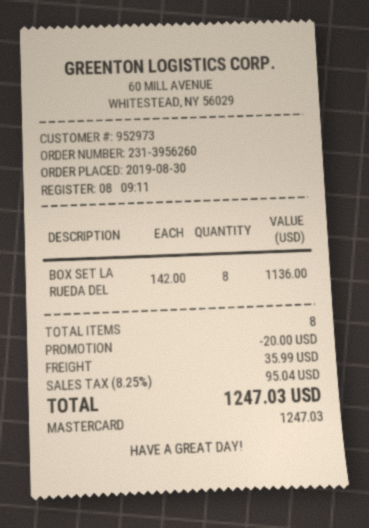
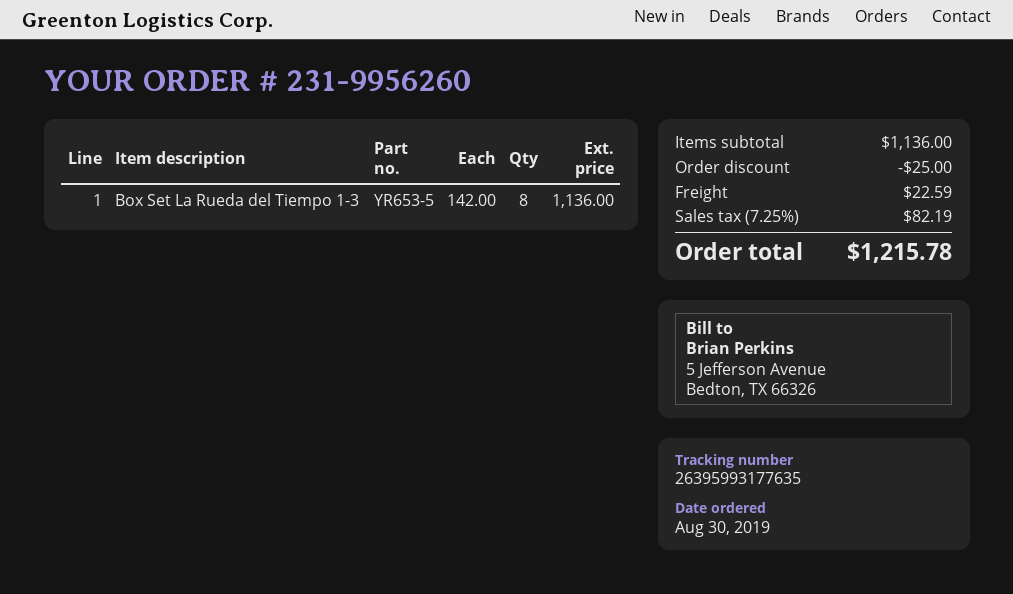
order number: 231-3956260 -> 231-9956260
discount: 20.00 -> 25.00
shipping: 35.99 -> 22.59
tax: 8.25% = 95.04 -> 7.25% = 82.19
total: 1247.03 -> 1215.78

